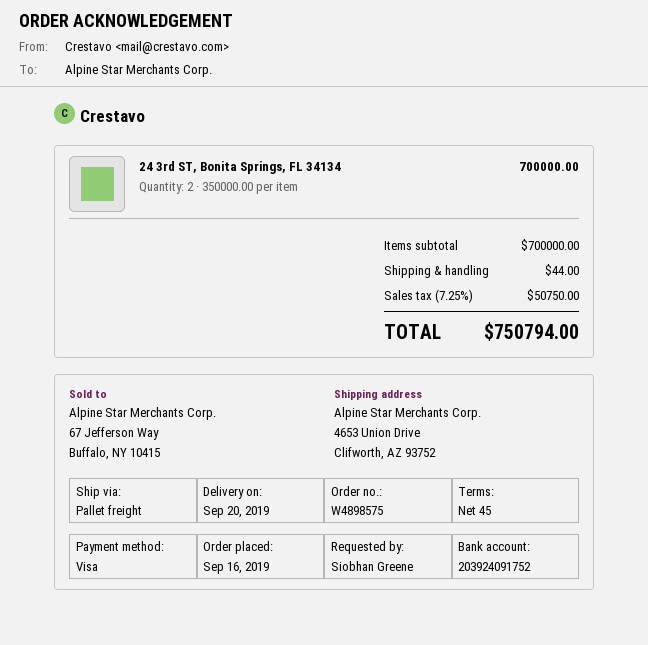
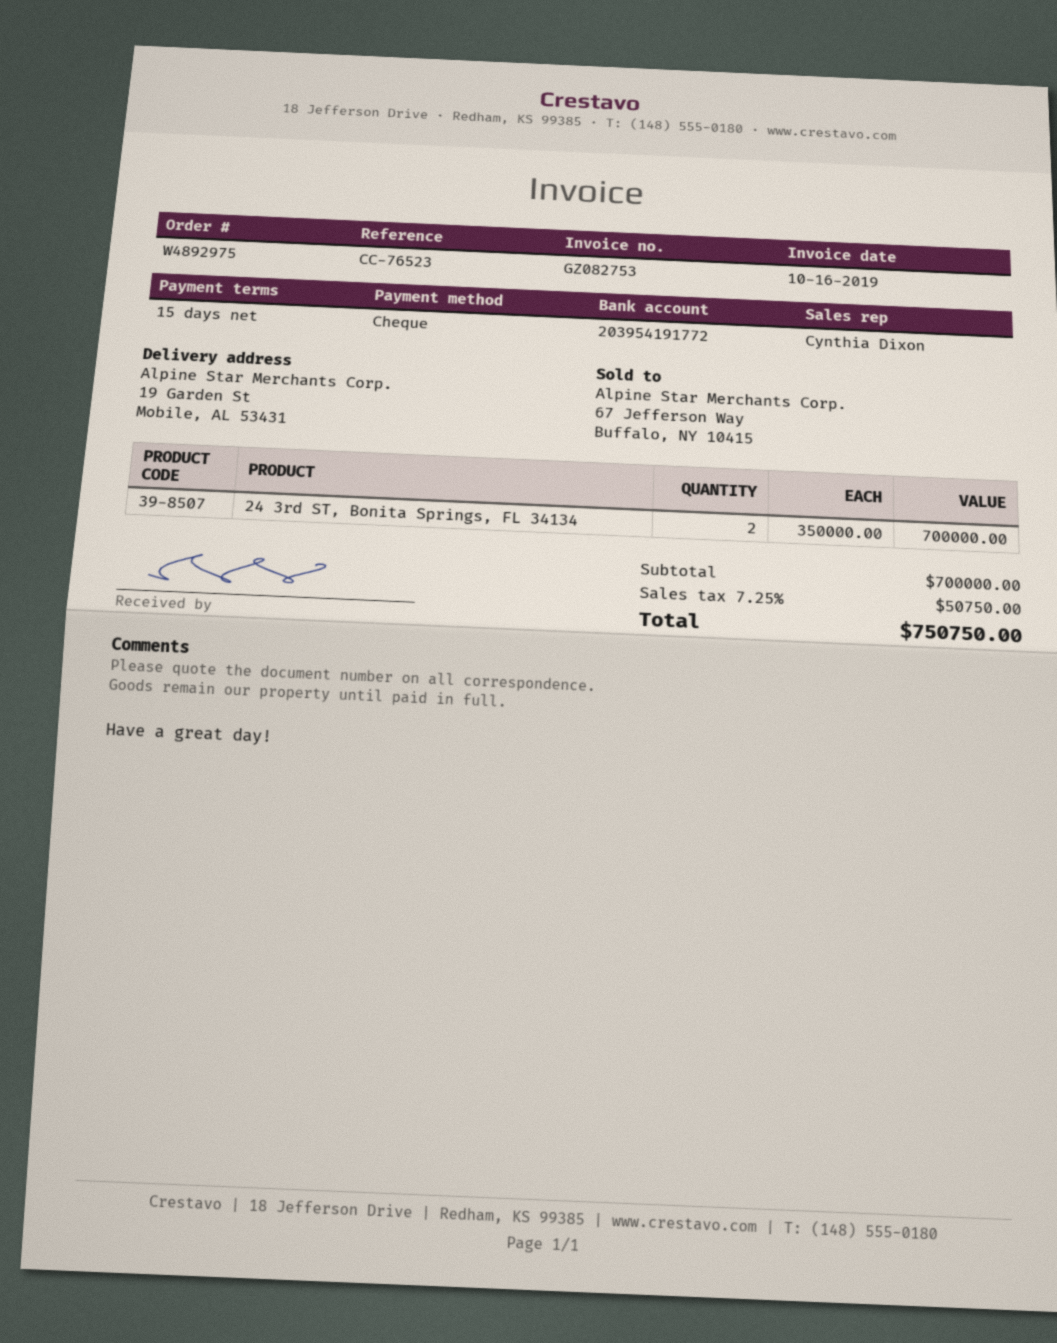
order number: W4898575 -> W4892975
payment terms: 45 days -> 15 days
payment method: Visa -> cheque
bank account: 203924091752 -> 203954191772
ship to: 4653 Union Drive, Clifworth, AZ 93752 -> 19 Garden St, Mobile, AL 53431
shipping: 44.00 -> none
total: 750794.00 -> 750750.00

